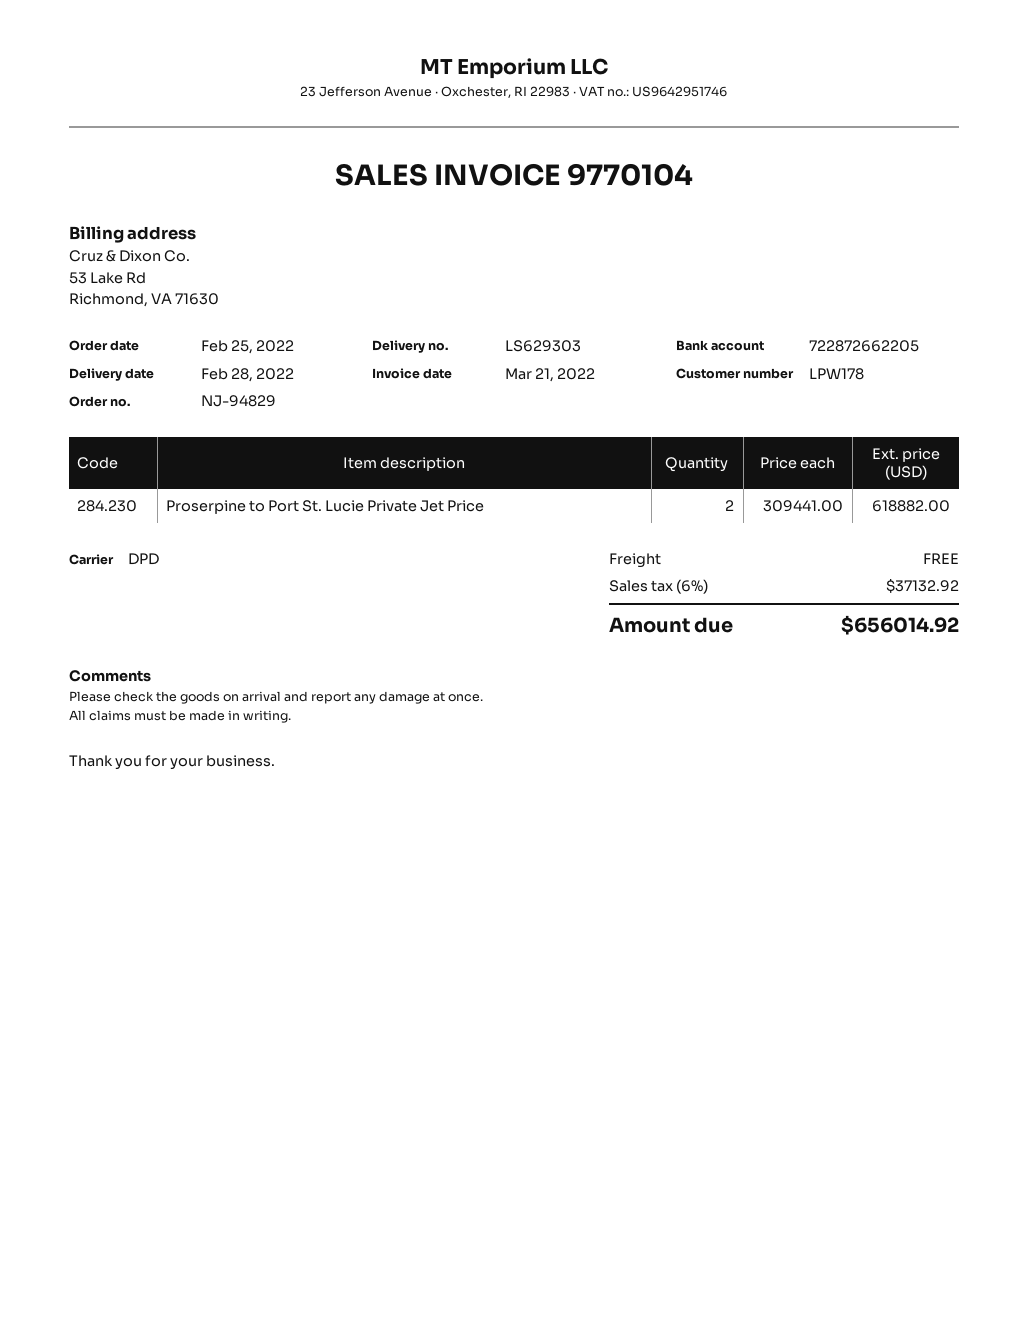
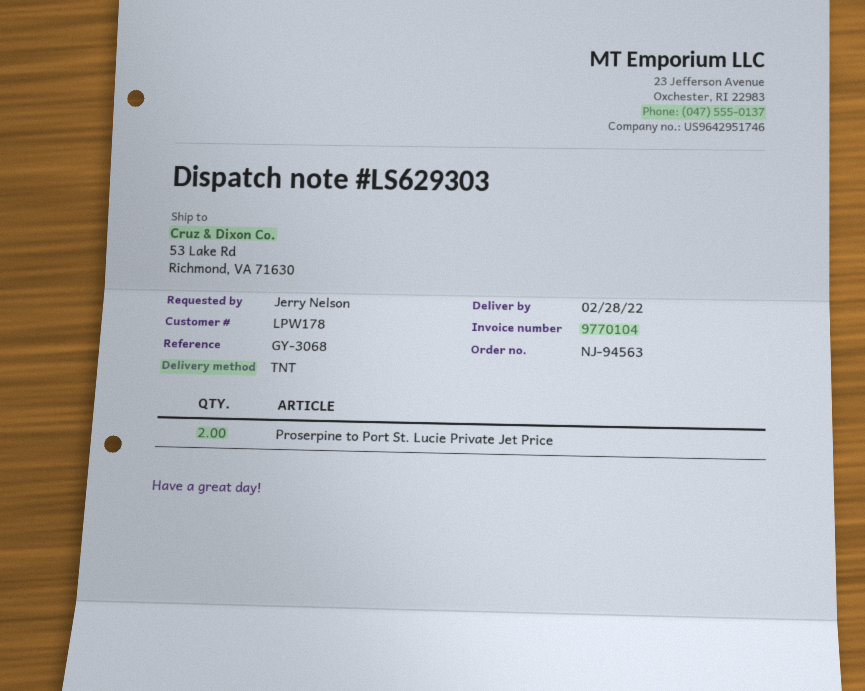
order number: NJ-94829 -> NJ-94563
shipping method: DPD -> TNT

